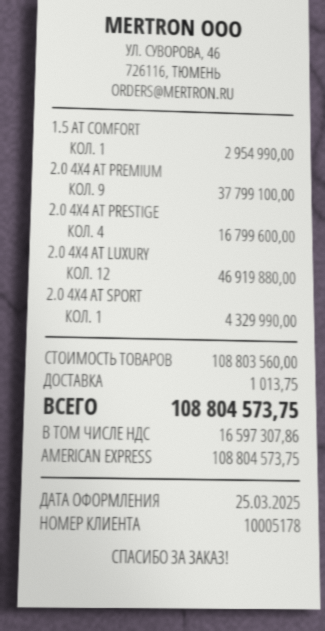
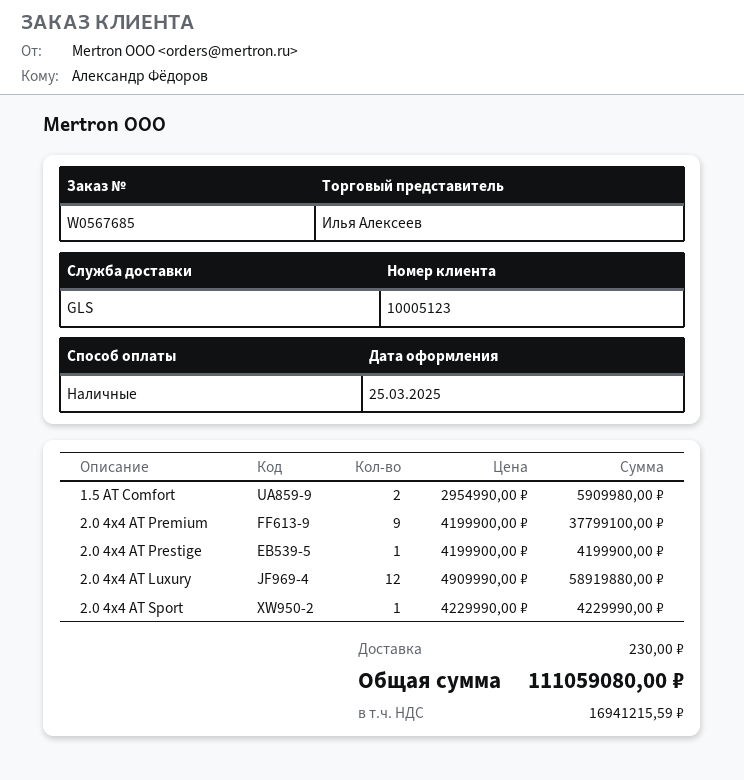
customer number: 10005178 -> 10005123
payment method: American Express -> cash
1.5 AT COMFORT: 1 for 2954990.00 -> 2 for 5909980.00
2.0 4X4 AT PRESTIGE: 4 for 16799600.00 -> 1 for 4199900.00
2.0 4X4 AT LUXURY: 12 for 46919880.00 -> 12 for 58919880.00
2.0 4X4 AT SPORT: 1 for 4329990.00 -> 1 for 4229990.00
shipping: 1013.75 -> 230.00
tax: 16597307.86 -> 16941215.59
total: 108804573.75 -> 111059080.00

